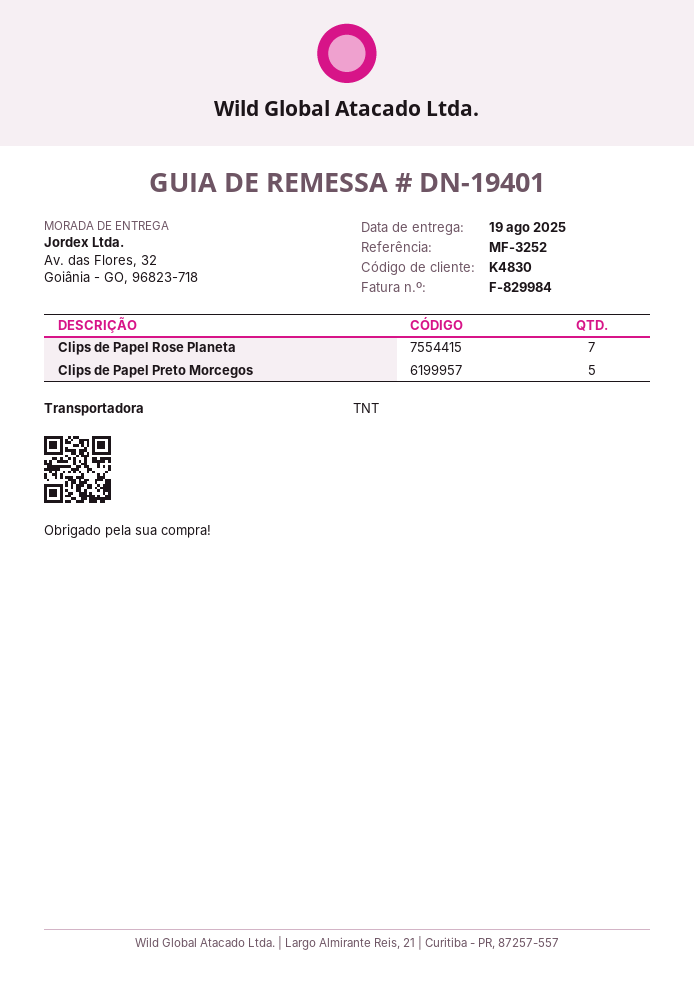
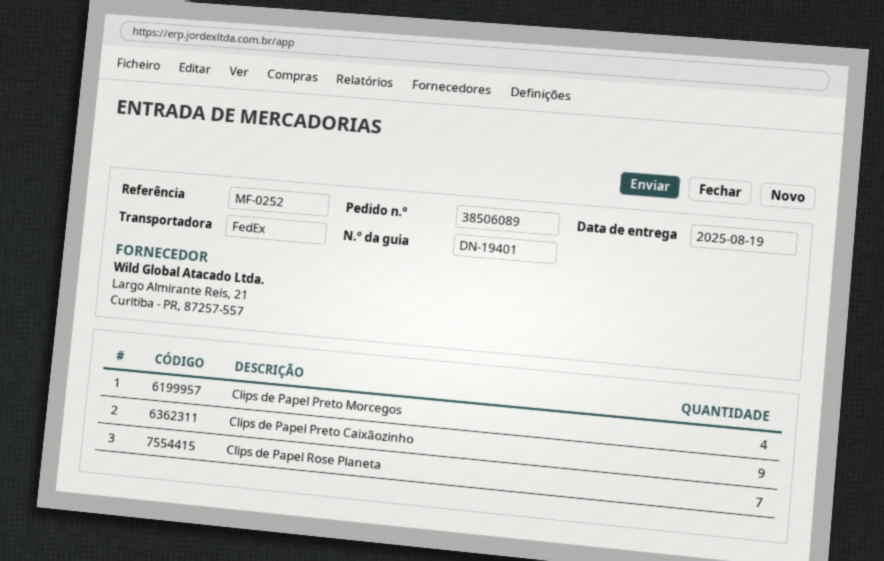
reference: MF-3252 -> MF-0252
shipping method: TNT -> FedEx
Clips de Papel Preto Morcegos: 5 -> 4
Clips de Papel Preto Caixãozinho: none -> 9

